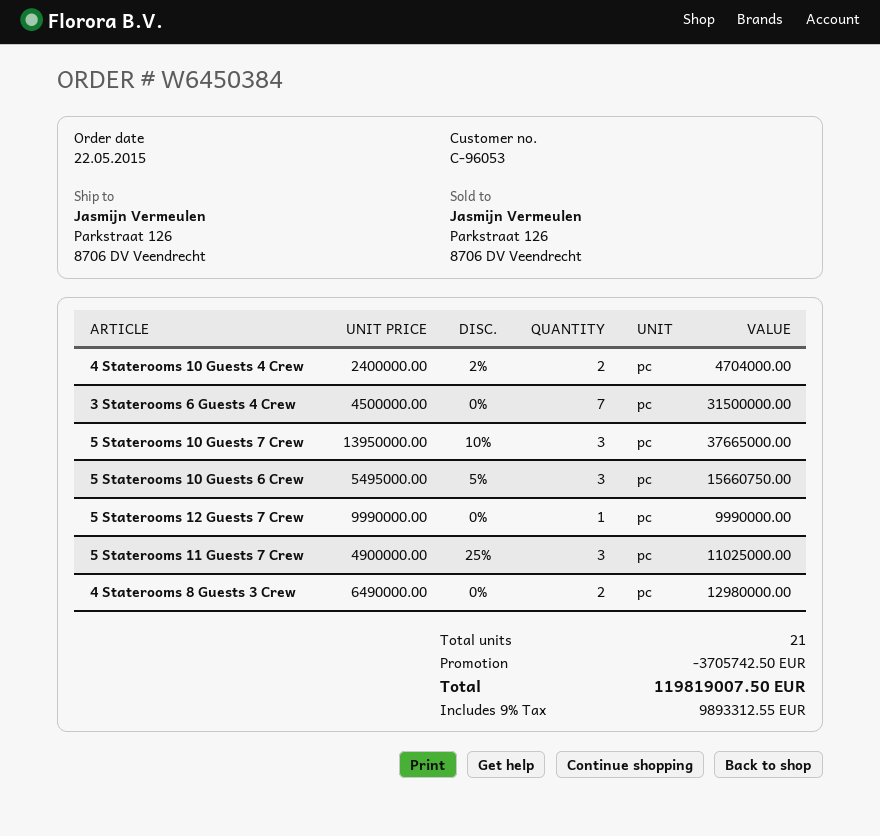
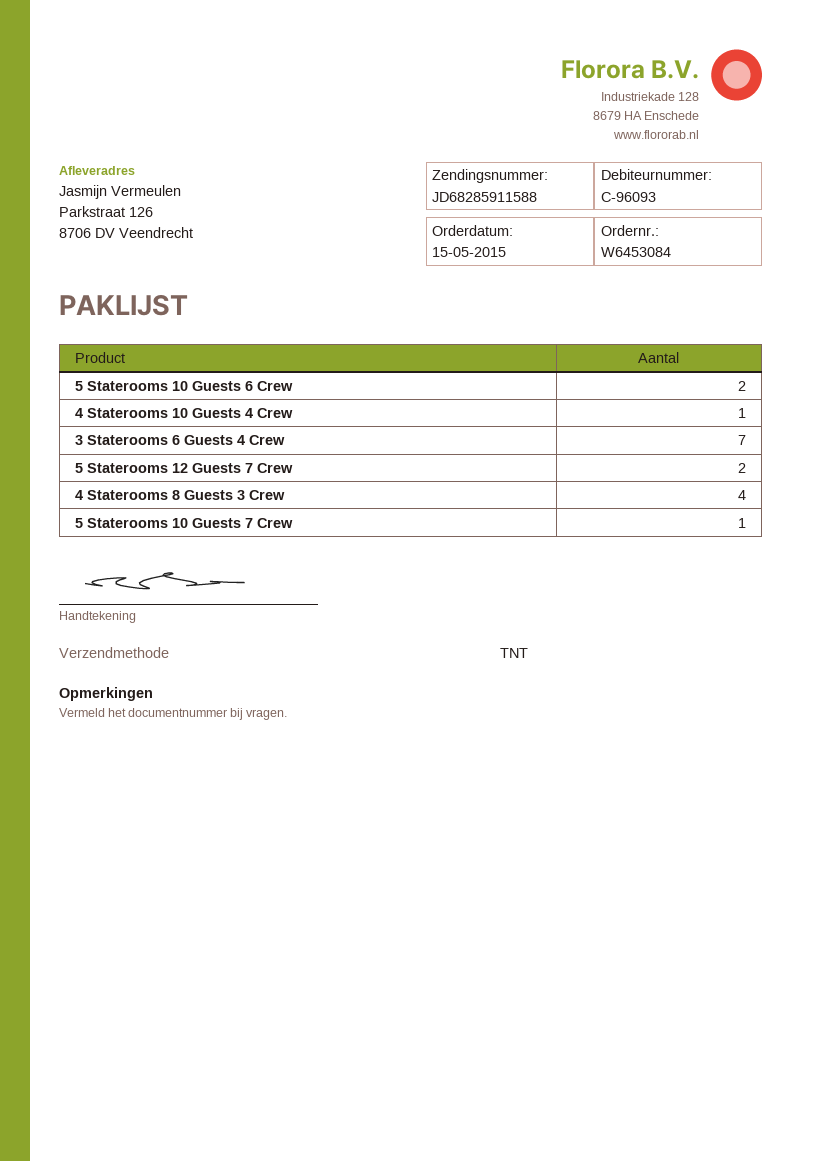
order number: W6450384 -> W6453084
order date: 2015-05-22 -> 2015-05-15
customer number: C-96053 -> C-96093
4 Staterooms 10 Guests 4 Crew: 2 -> 1
5 Staterooms 10 Guests 7 Crew: 3 -> 1
5 Staterooms 10 Guests 6 Crew: 3 -> 2
5 Staterooms 12 Guests 7 Crew: 1 -> 2
5 Staterooms 11 Guests 7 Crew: 3 -> none
4 Staterooms 8 Guests 3 Crew: 2 -> 4

